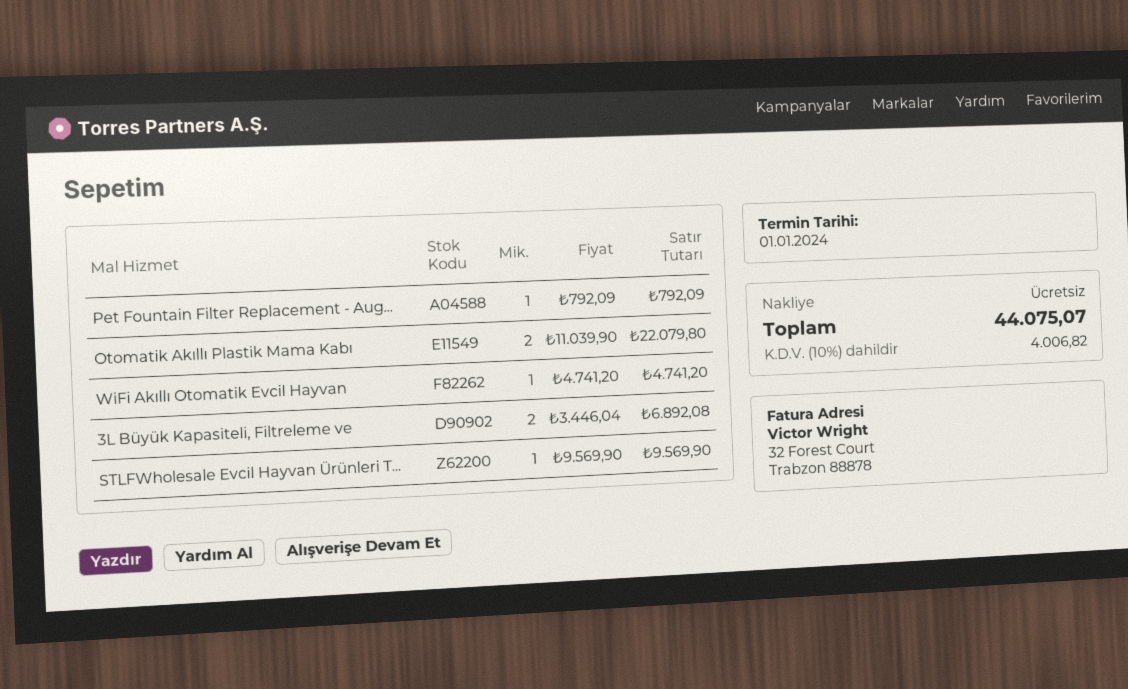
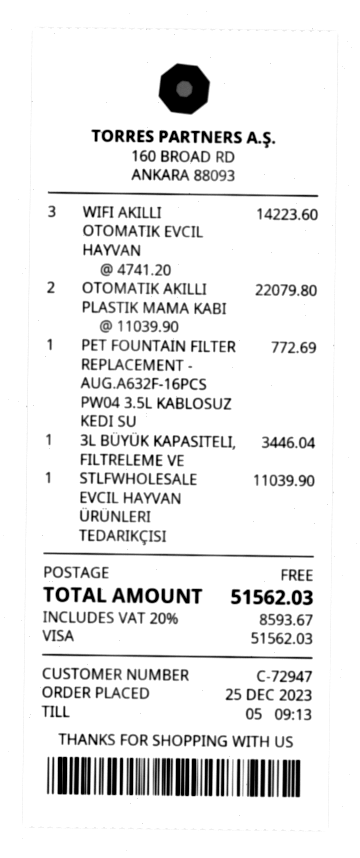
Pet Fountain Filter Replacement - Aug...: 1 x 792.09 = 792.09 -> 1 x 772.69 = 772.69
WiFi Akıllı Otomatik Evcil Hayvan: 1 x 4741.20 = 4741.20 -> 3 x 4741.20 = 14223.60
3L Büyük Kapasiteli, Filtreleme ve: 2 x 3446.04 = 6892.08 -> 1 x 3446.04 = 3446.04
STLFWholesale Evcil Hayvan Ürünleri T...: 1 x 9569.90 = 9569.90 -> 1 x 11039.90 = 11039.90
tax: 10% = 4006.82 -> 20% = 8593.67
total: 44075.07 -> 51562.03

